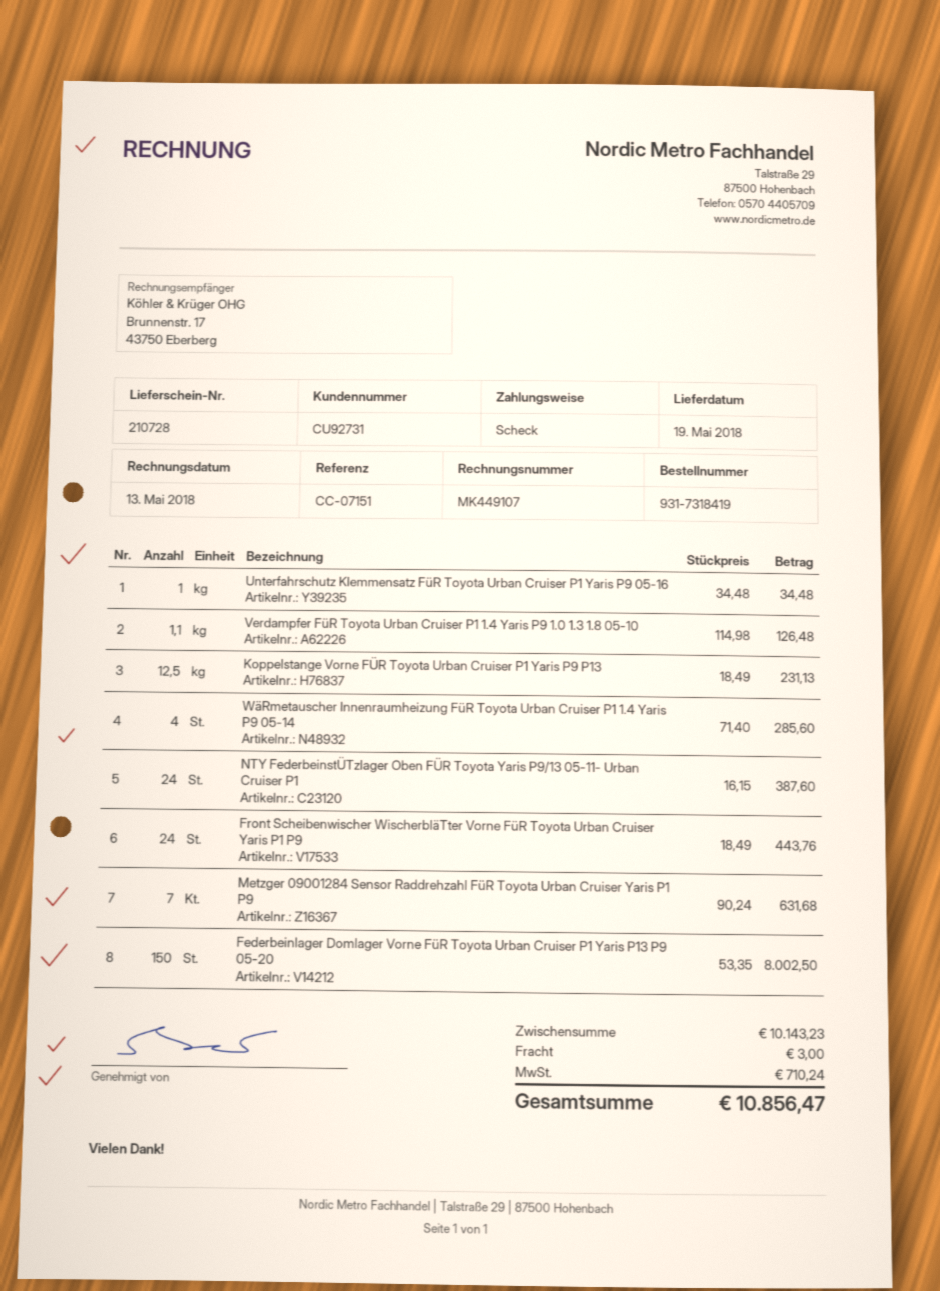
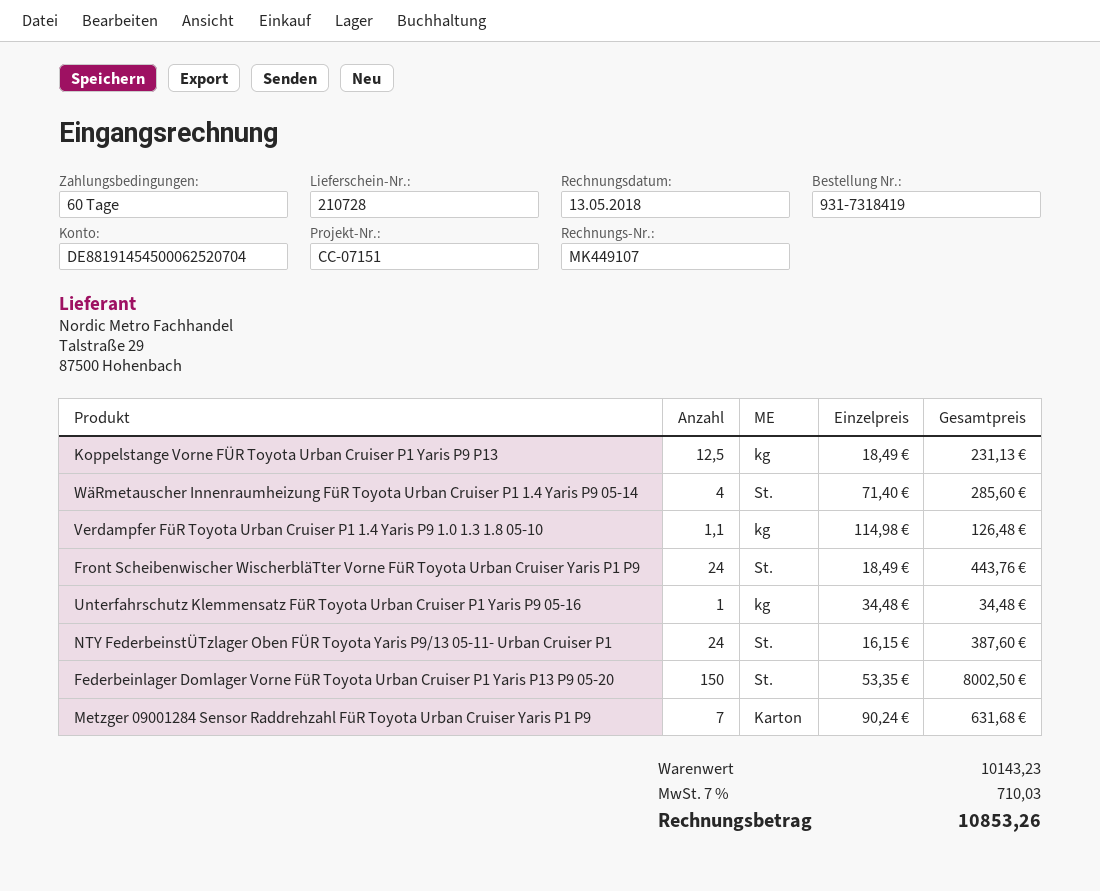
shipping: 3.00 -> none
tax: 710.24 -> 710.03
total: 10856.47 -> 10853.26

